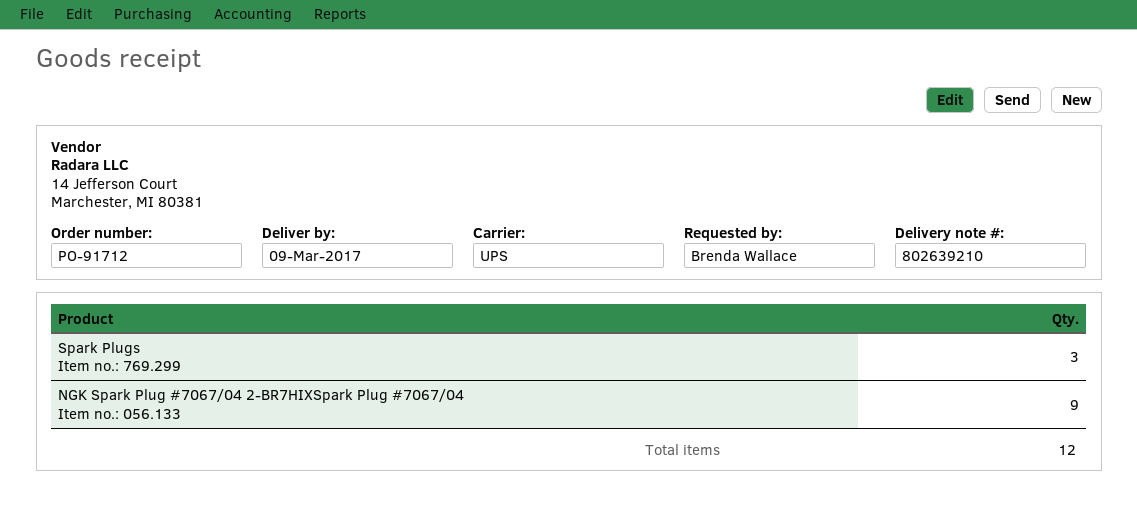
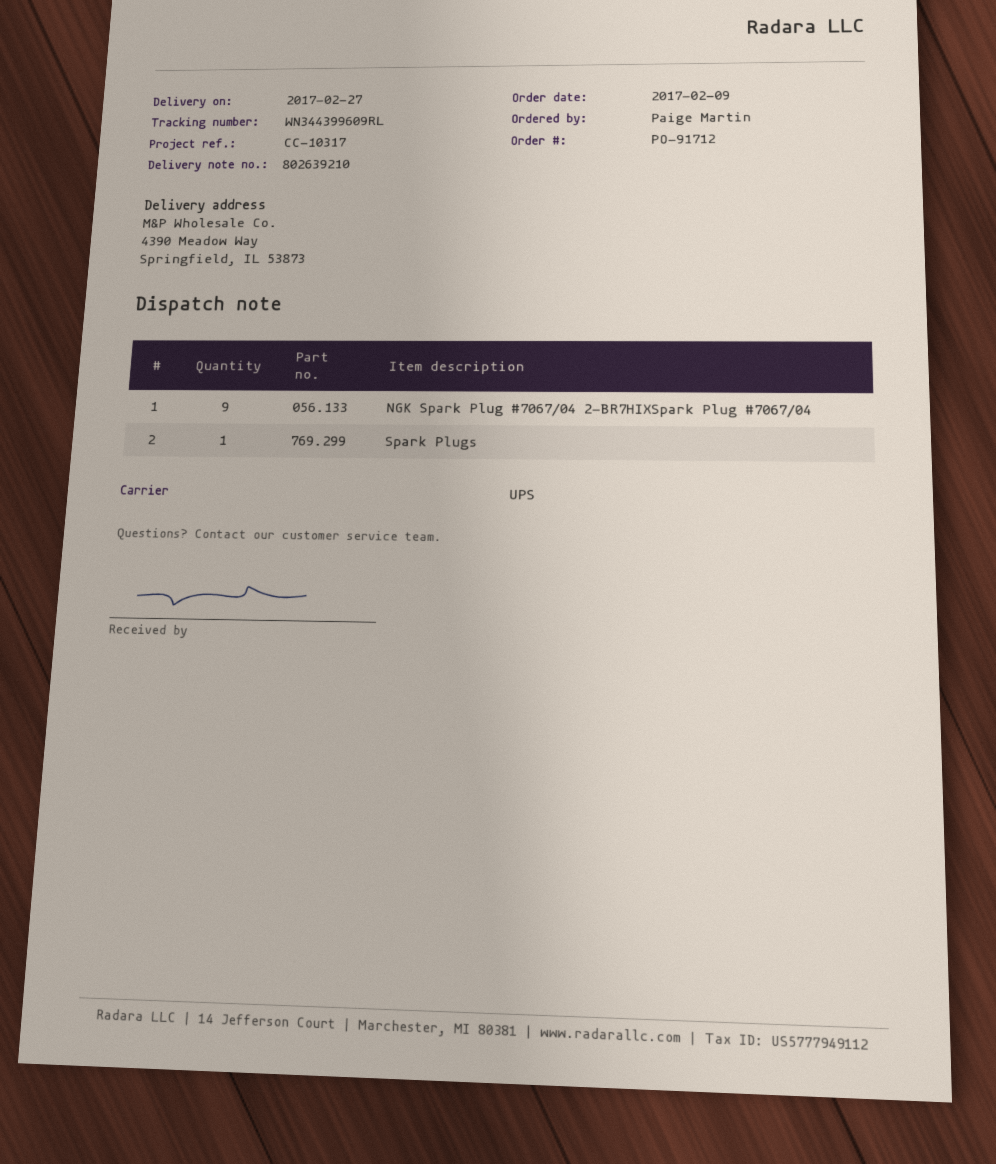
delivery date: 2017-03-09 -> 2017-02-27
ordered by: Brenda Wallace -> Paige Martin
Spark Plugs: 3 -> 1

